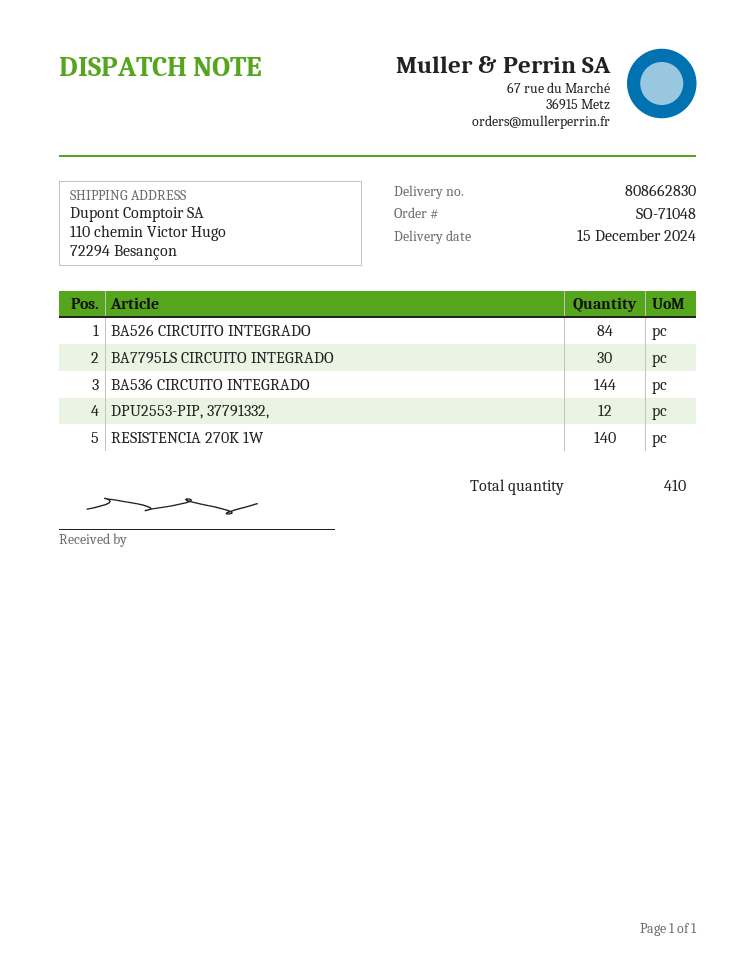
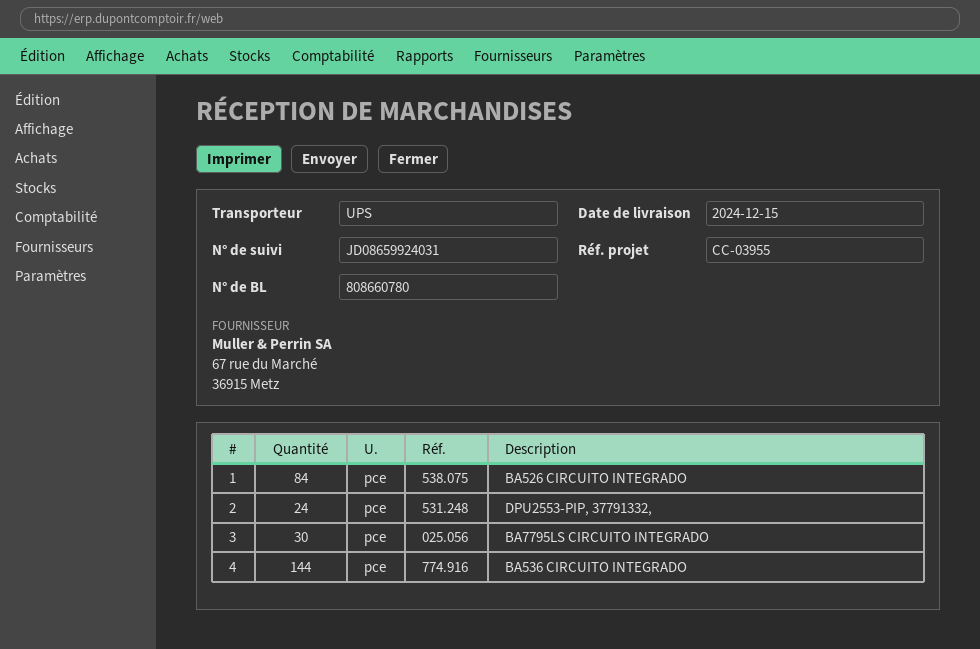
delivery note number: 808662830 -> 808660780
DPU2553-PIP, 37791332,: 12 -> 24
RESISTENCIA 270K 1W: 140 -> none

